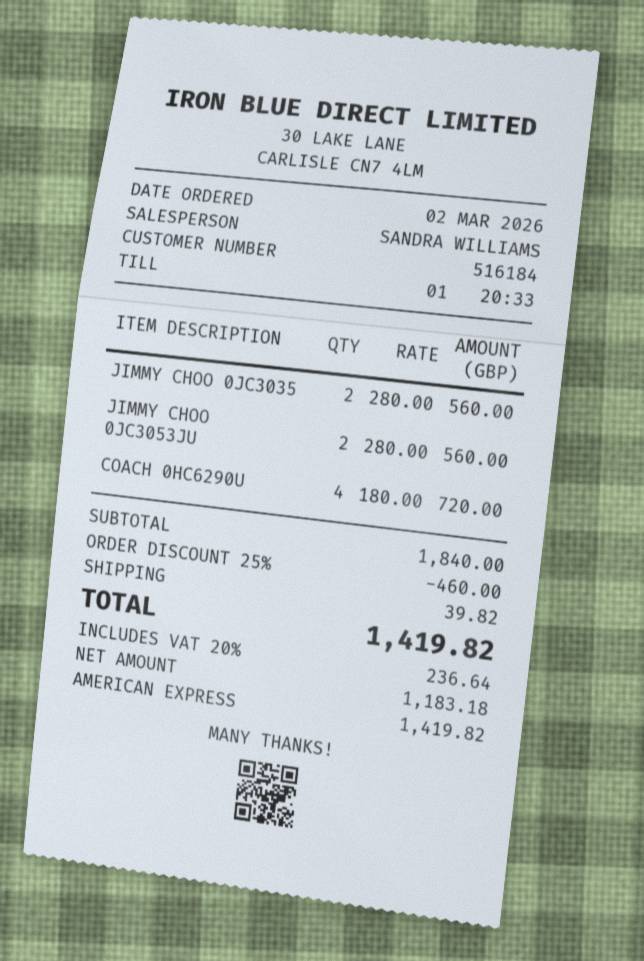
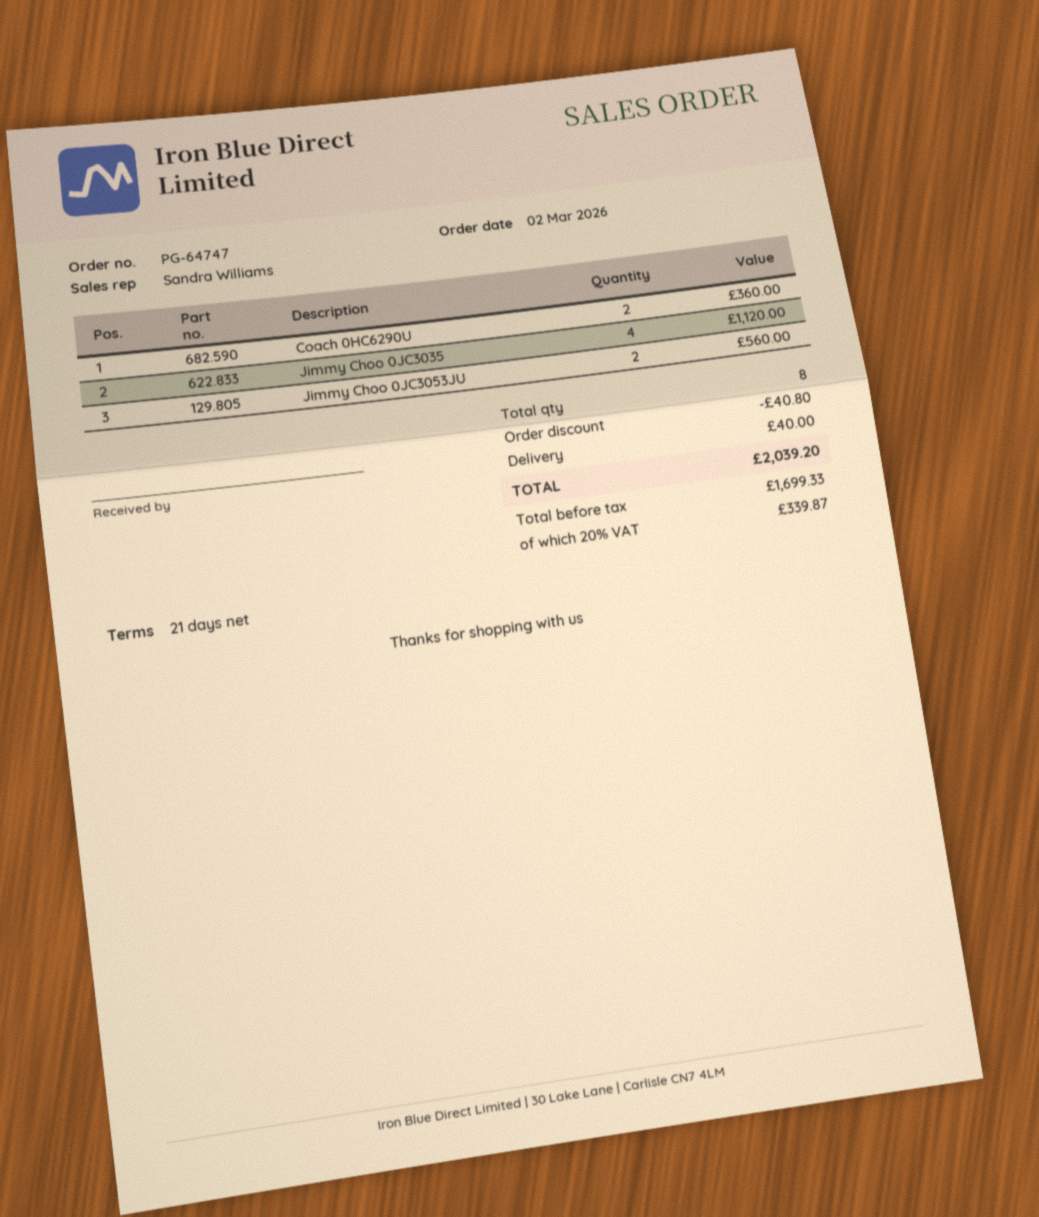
JIMMY CHOO 0JC3035: 2 for 560.00 -> 4 for 1120.00
COACH 0HC6290U: 4 for 720.00 -> 2 for 360.00
discount: 460.00 -> 40.80
shipping: 39.82 -> 40.00
net: 1183.18 -> 1699.33
tax: 20% = 236.64 -> 20% = 339.87
total: 1419.82 -> 2039.20

